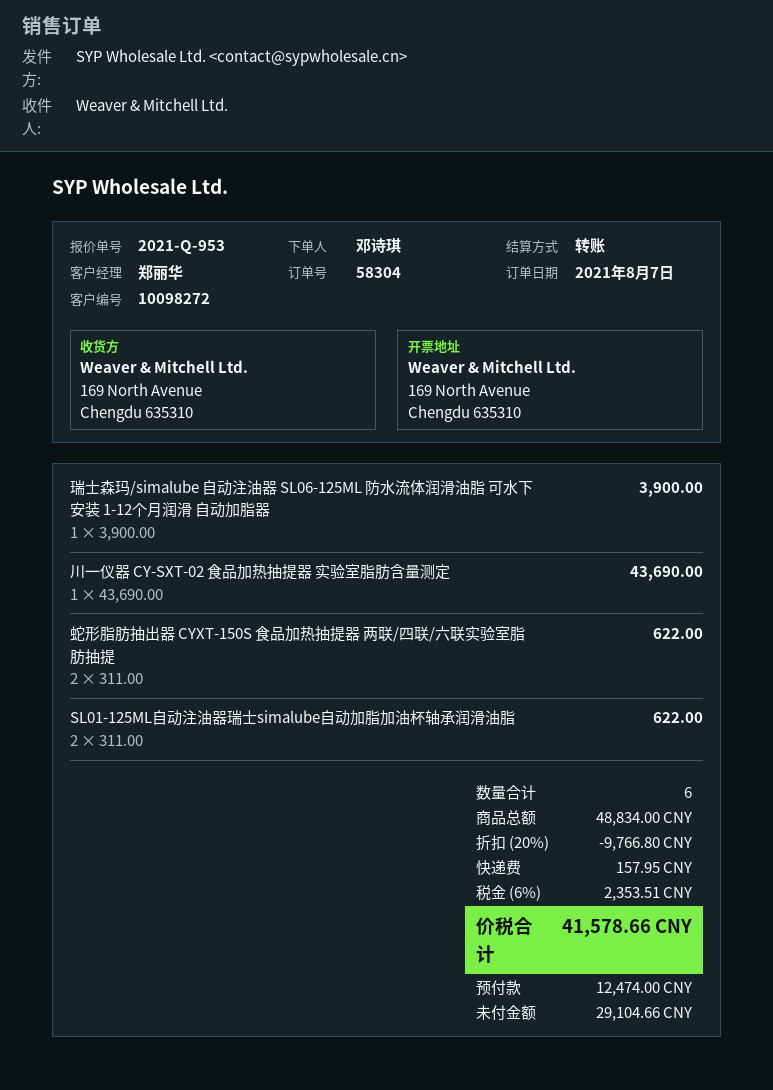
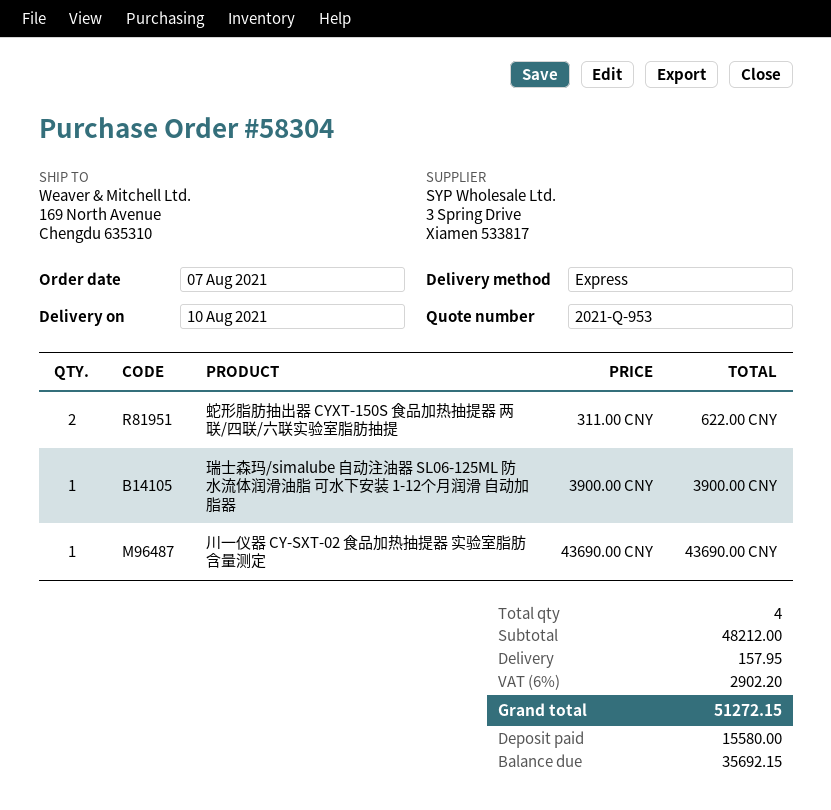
SL01-125ML自动注油器瑞士simalube自动加脂加油杯轴承润滑油脂: 2 x 311.00 = 622.00 -> none
total quantity: 6 -> 4
subtotal: 48834.00 -> 48212.00
discount: 20% = 9766.80 -> none
tax: 6% = 2353.51 -> 6% = 2902.20
total: 41578.66 -> 51272.15
deposit: 12474.00 -> 15580.00
balance: 29104.66 -> 35692.15

